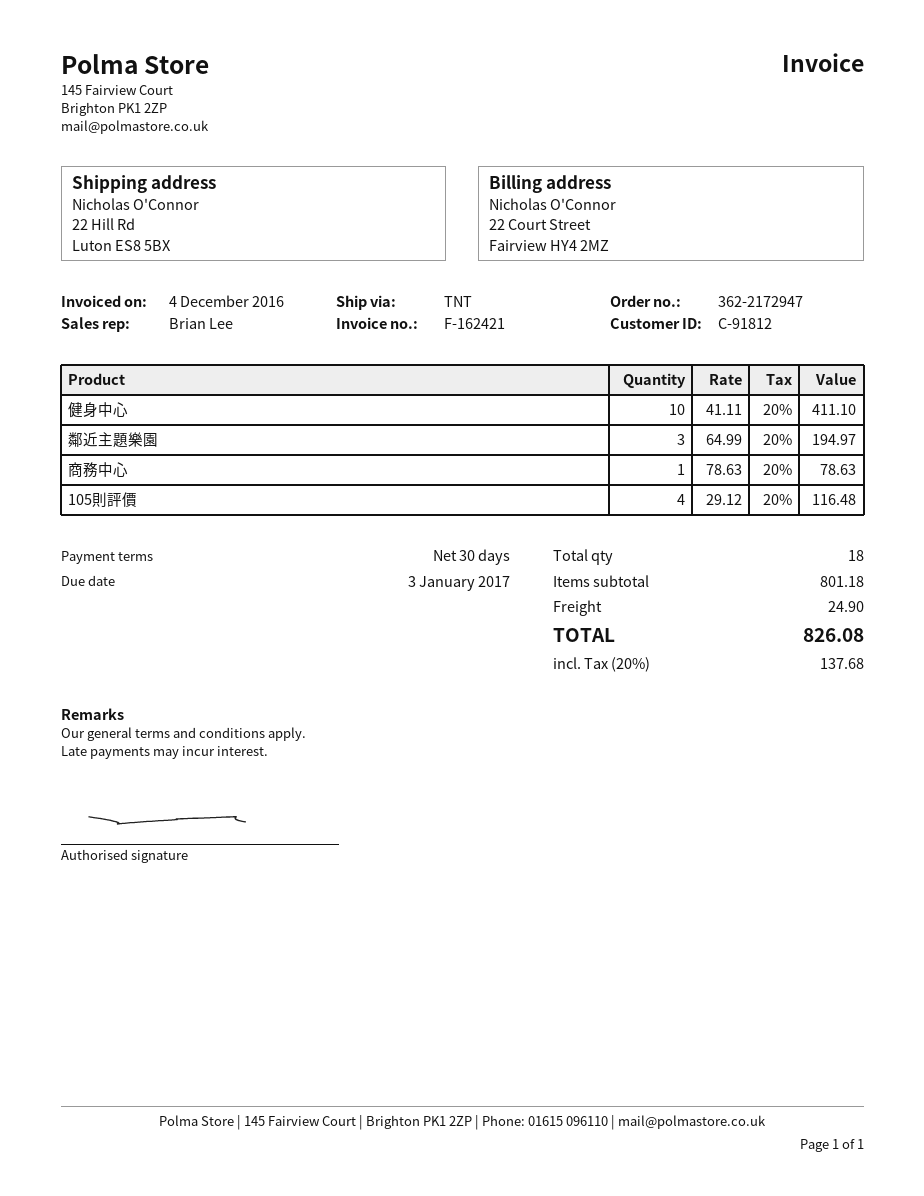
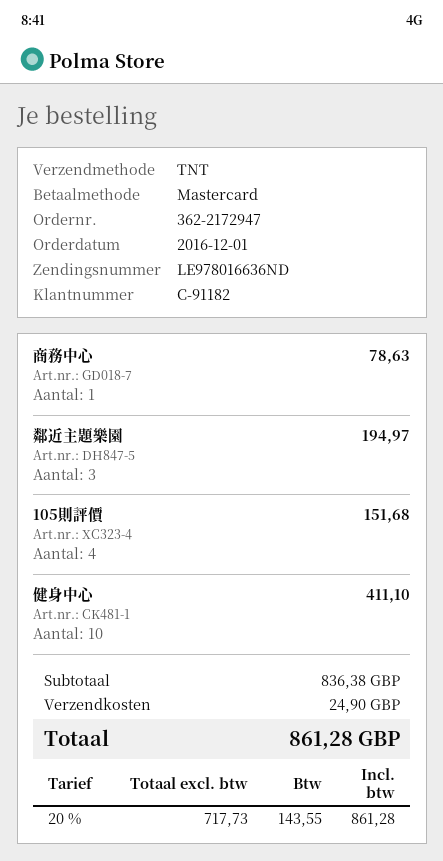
customer number: C-91812 -> C-91182
105則評價: 4 for 116.48 -> 4 for 151.68
subtotal: 801.18 -> 836.38
tax: 20% = 137.68 -> 20% = 143.55
total: 826.08 -> 861.28

